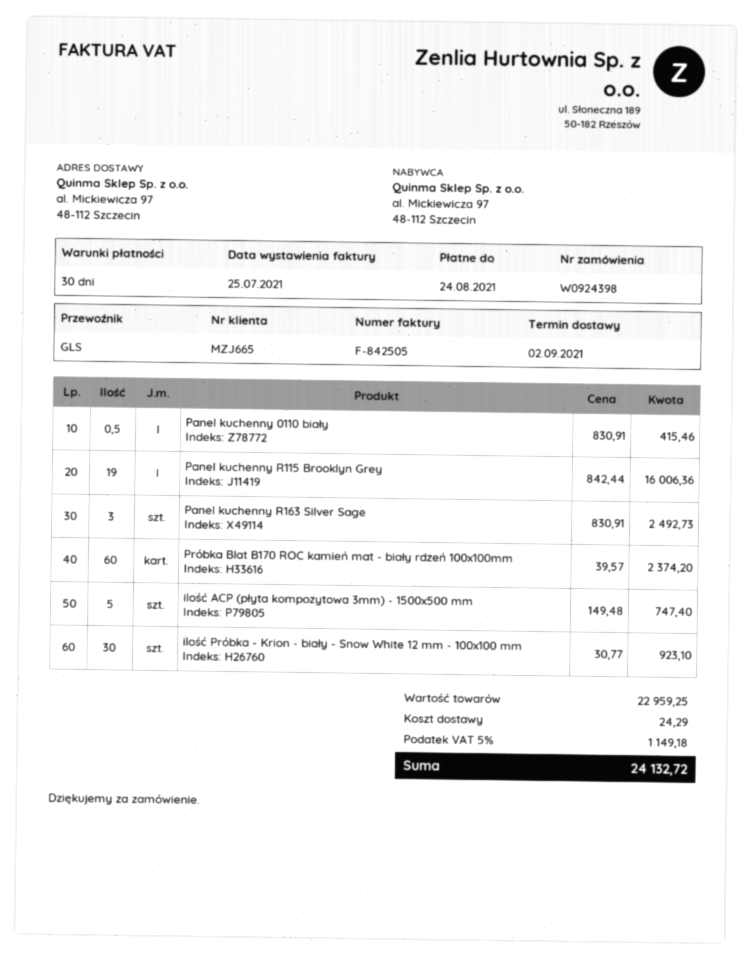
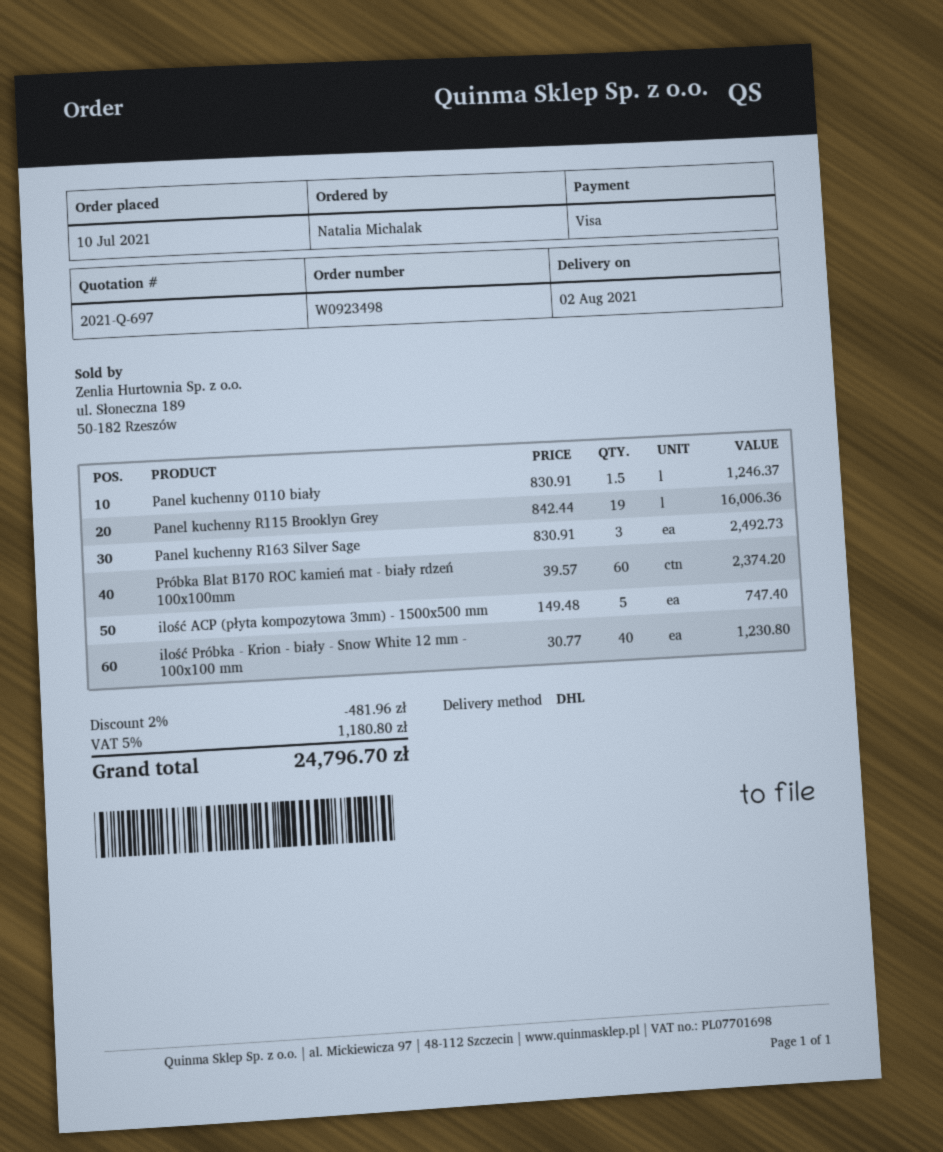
order number: W0924398 -> W0923498
delivery date: 2021-09-02 -> 2021-08-02
shipping method: GLS -> DHL
Panel kuchenny 0110 biały: 0.5 x 830.91 = 415.46 -> 1.5 x 830.91 = 1246.37
ilość Próbka - Krion - biały - Snow White 12 mm - 100x100 mm: 30 x 30.77 = 923.10 -> 40 x 30.77 = 1230.80
discount: none -> 2% = 481.96
shipping: 24.29 -> none
tax: 5% = 1149.18 -> 5% = 1180.80
total: 24132.72 -> 24796.70

